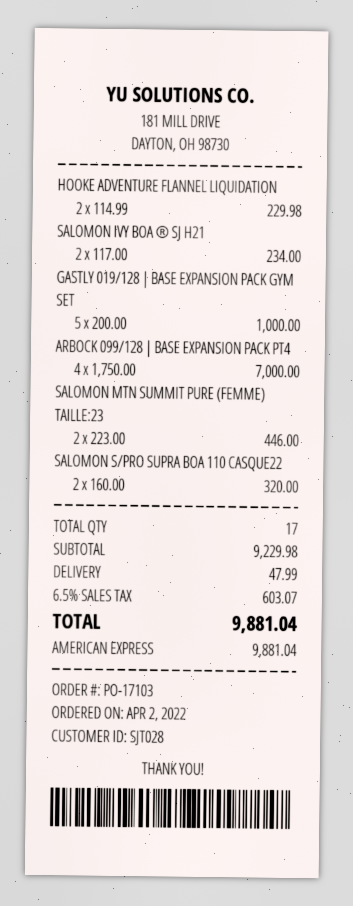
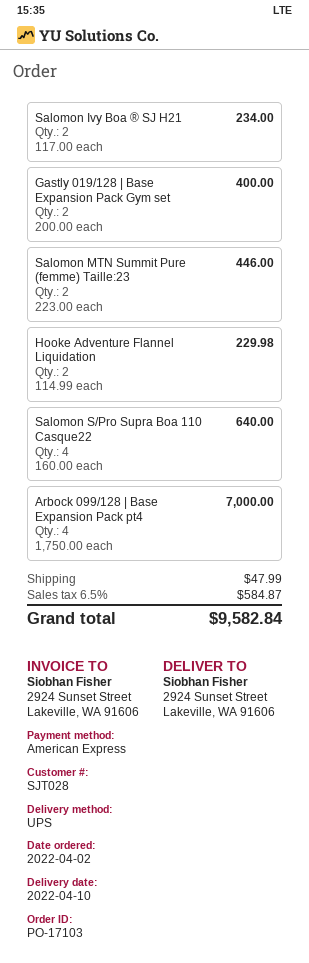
GASTLY 019/128 | BASE EXPANSION PACK GYM SET: 5 x 200.00 = 1000.00 -> 2 x 200.00 = 400.00
SALOMON S/PRO SUPRA BOA 110 CASQUE22: 2 x 160.00 = 320.00 -> 4 x 160.00 = 640.00
tax: 6.5% = 603.07 -> 6.5% = 584.87
total: 9881.04 -> 9582.84

